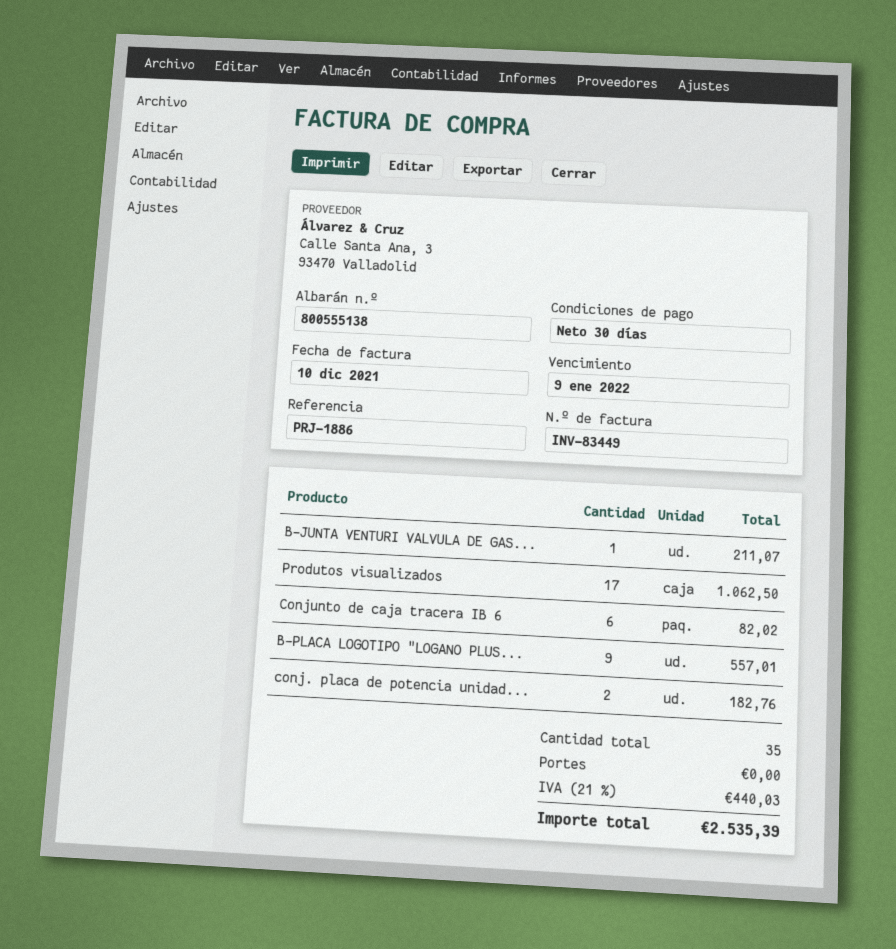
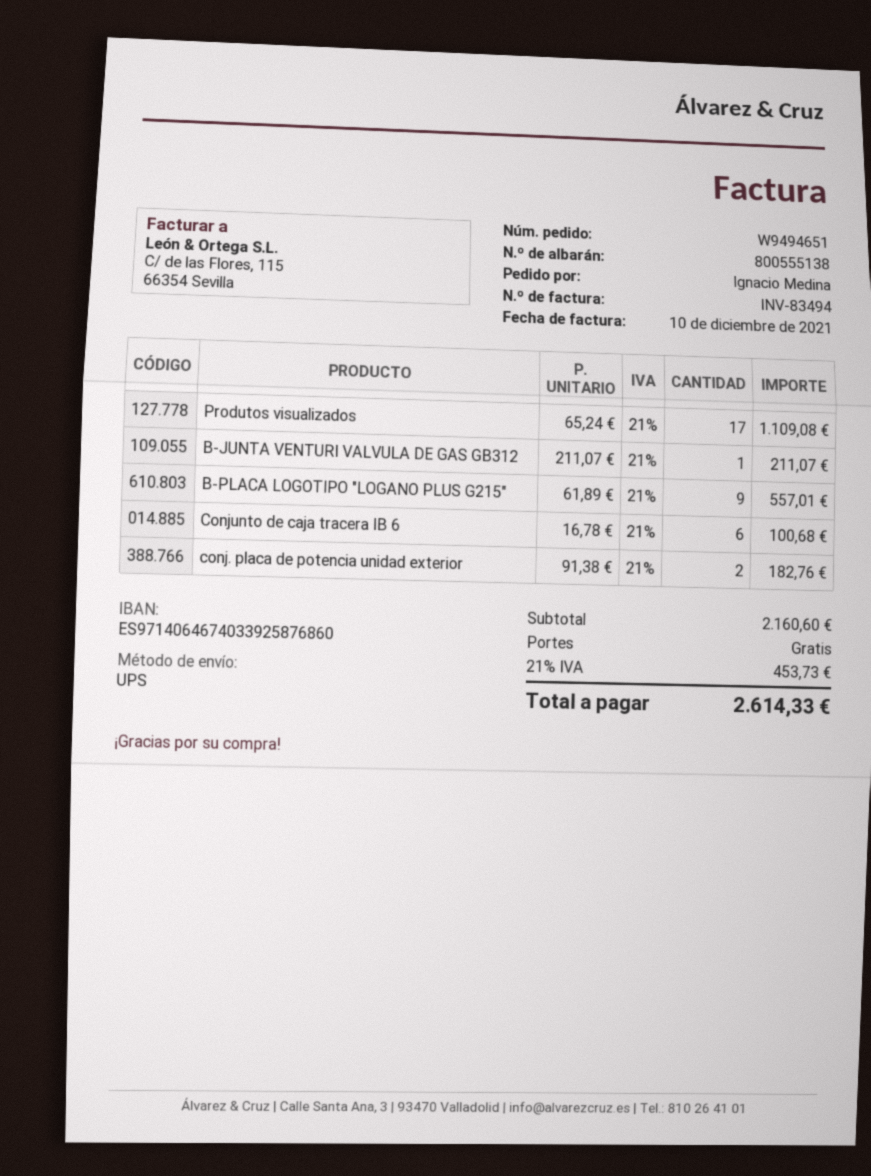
invoice number: INV-83449 -> INV-83494
Produtos visualizados: 17 for 1062.50 -> 17 for 1109.08
Conjunto de caja tracera IB 6: 6 for 82.02 -> 6 for 100.68
tax: 21% = 440.03 -> 21% = 453.73
total: 2535.39 -> 2614.33

